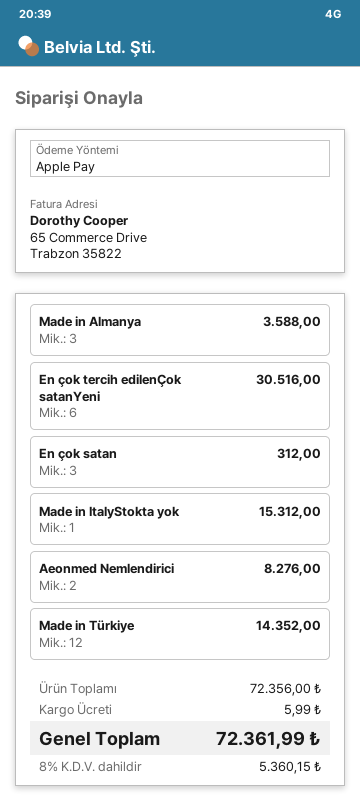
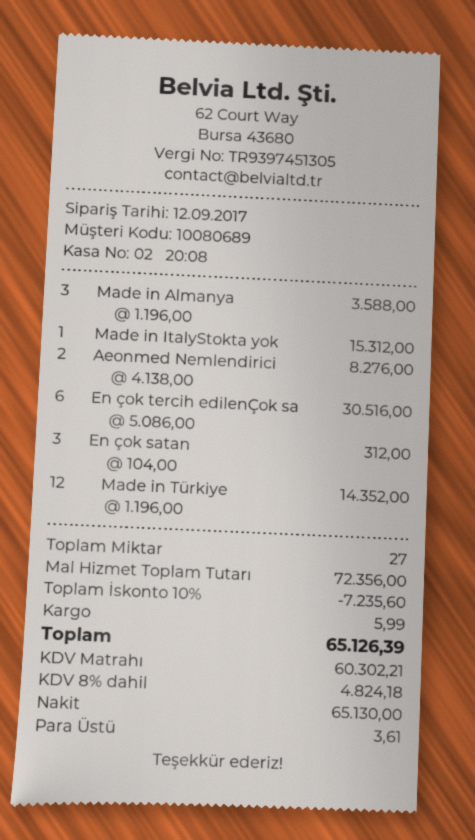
payment method: Apple Pay -> cash
discount: none -> 10% = 7235.60
tax: 8% = 5360.15 -> 8% = 4824.18
total: 72361.99 -> 65126.39

